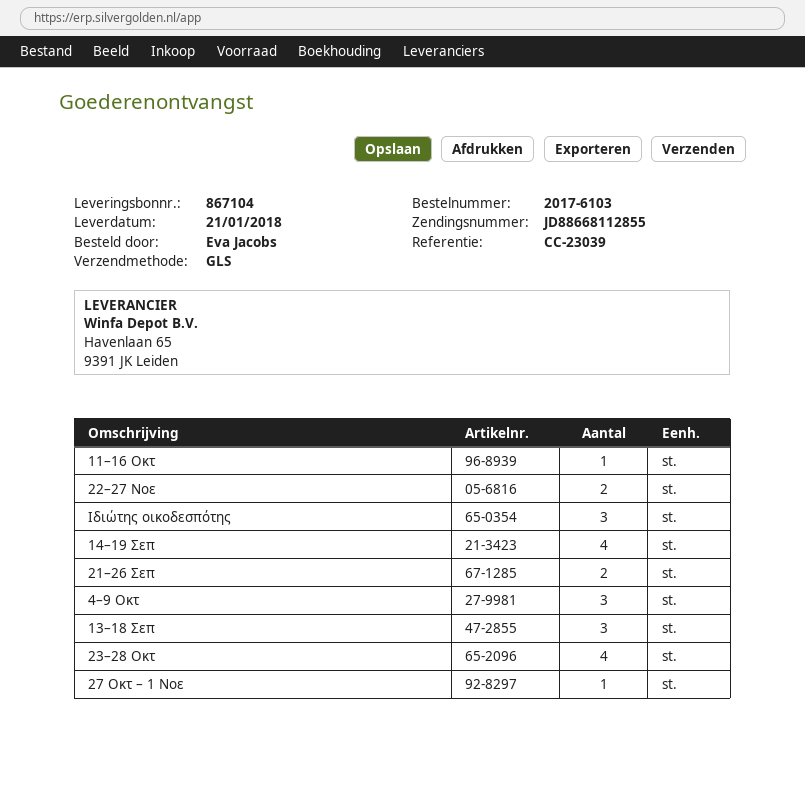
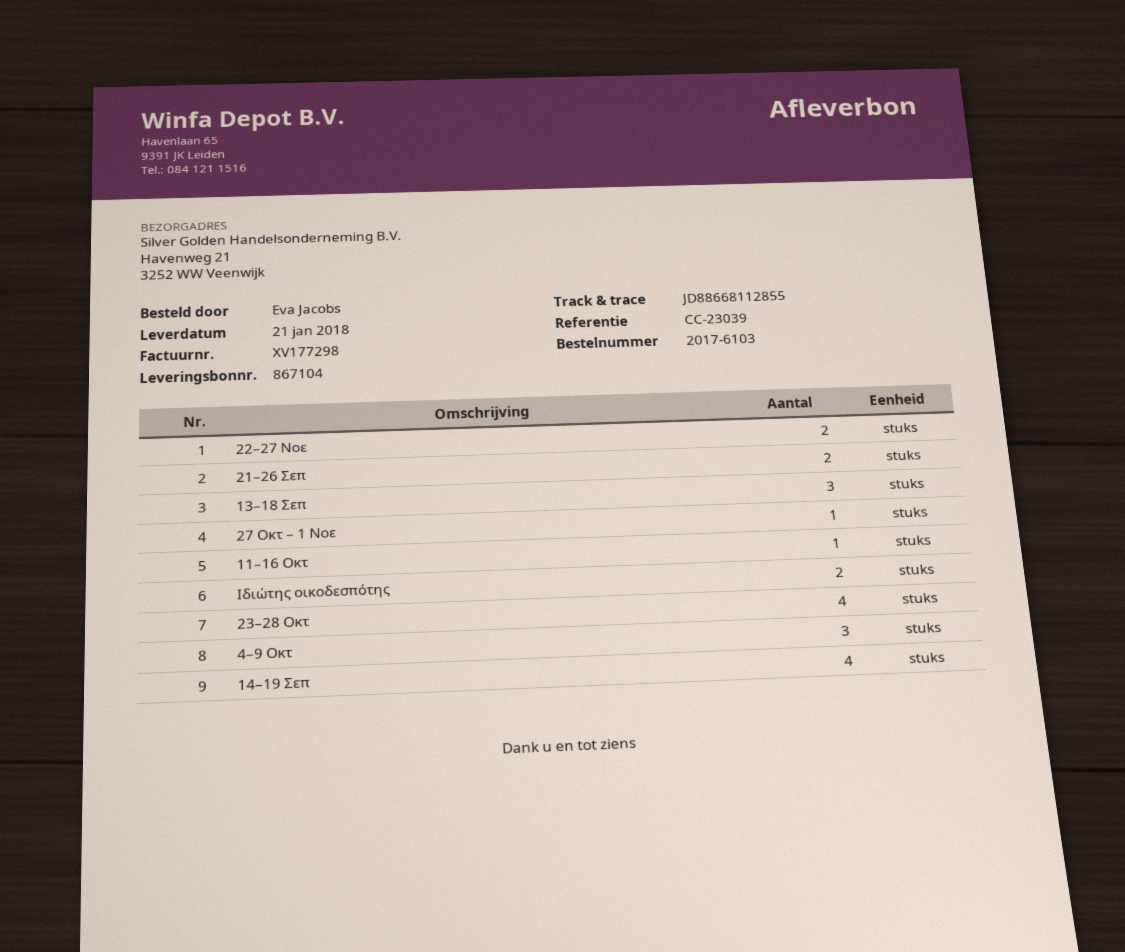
Ιδιώτης οικοδεσπότης: 3 -> 2

